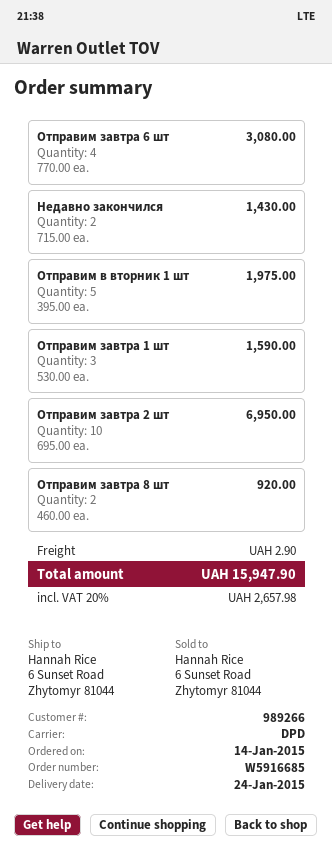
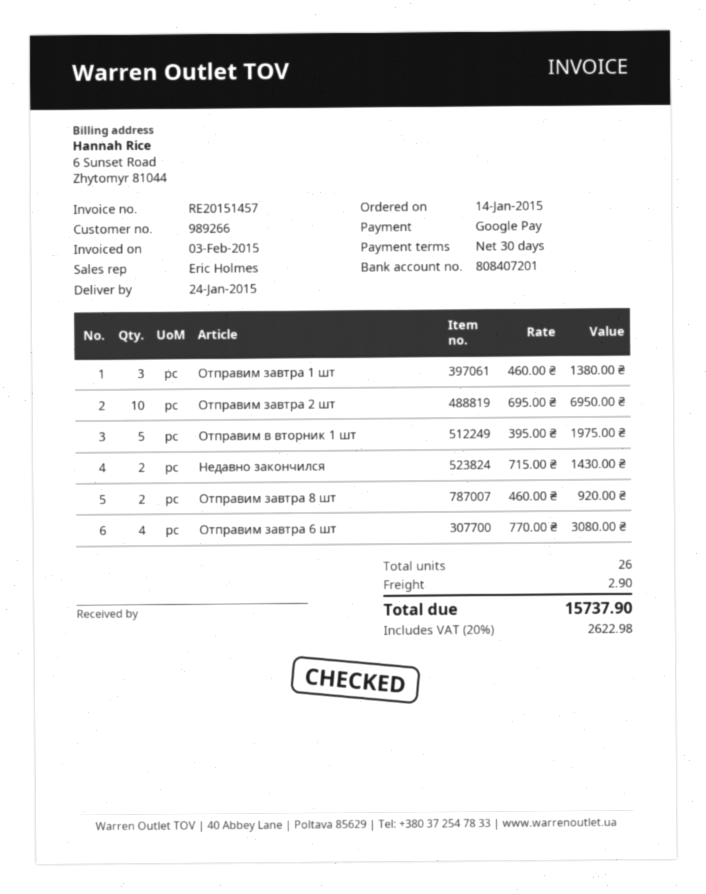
Отправим завтра 1 шт: 3 x 530.00 = 1590.00 -> 3 x 460.00 = 1380.00
tax: 20% = 2657.98 -> 20% = 2622.98
total: 15947.90 -> 15737.90

